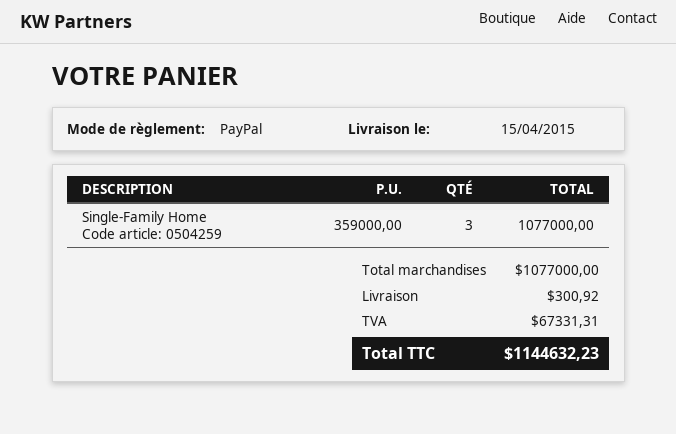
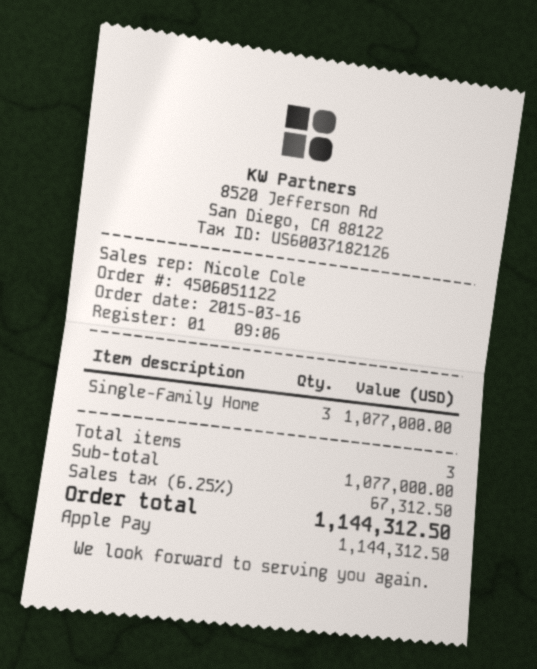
payment method: PayPal -> Apple Pay
shipping: 300.92 -> none
tax: 67331.31 -> 67312.50
total: 1144632.23 -> 1144312.50

